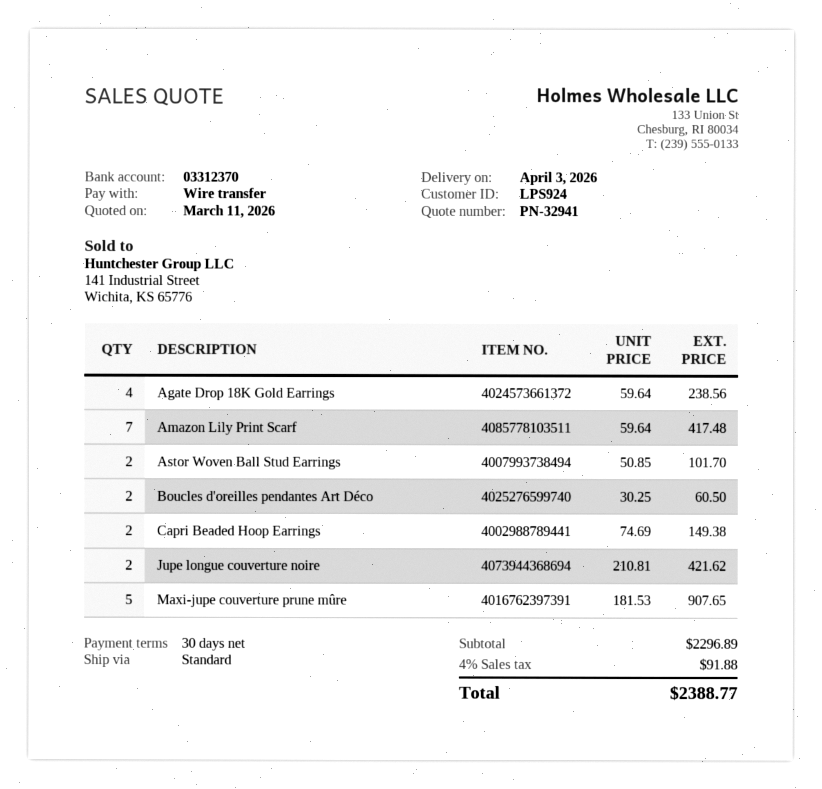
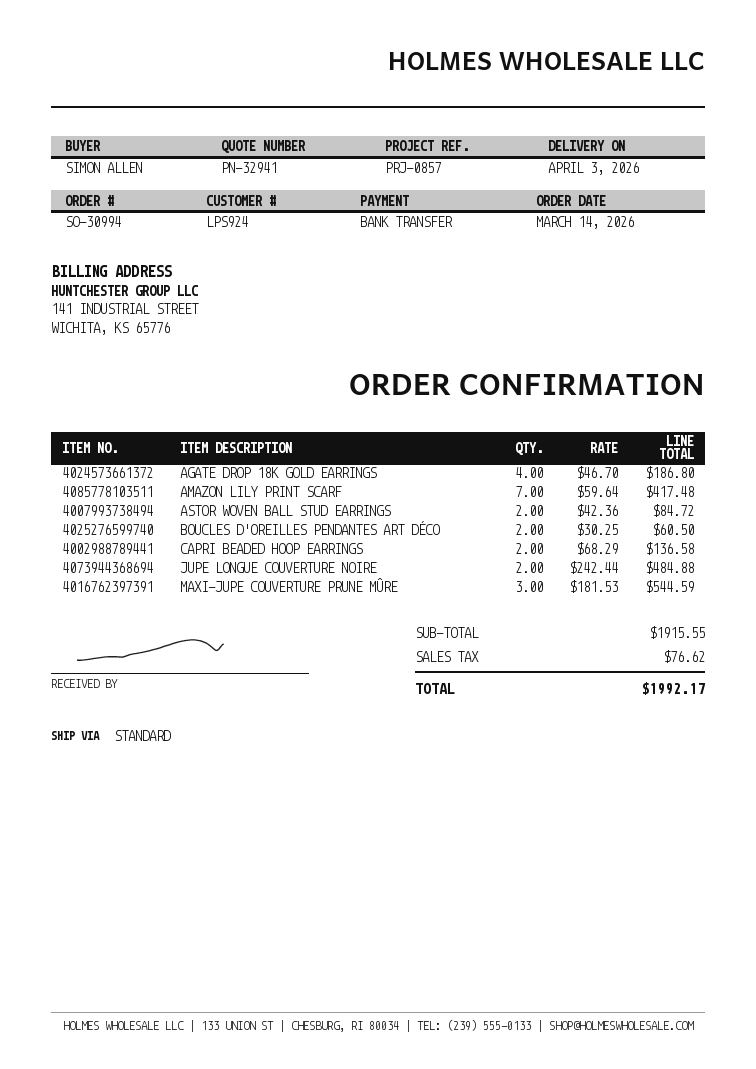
Agate Drop 18K Gold Earrings: 4 x 59.64 = 238.56 -> 4 x 46.70 = 186.80
Astor Woven Ball Stud Earrings: 2 x 50.85 = 101.70 -> 2 x 42.36 = 84.72
Capri Beaded Hoop Earrings: 2 x 74.69 = 149.38 -> 2 x 68.29 = 136.58
Jupe longue couverture noire: 2 x 210.81 = 421.62 -> 2 x 242.44 = 484.88
Maxi-jupe couverture prune mûre: 5 x 181.53 = 907.65 -> 3 x 181.53 = 544.59
subtotal: 2296.89 -> 1915.55
tax: 91.88 -> 76.62
total: 2388.77 -> 1992.17

